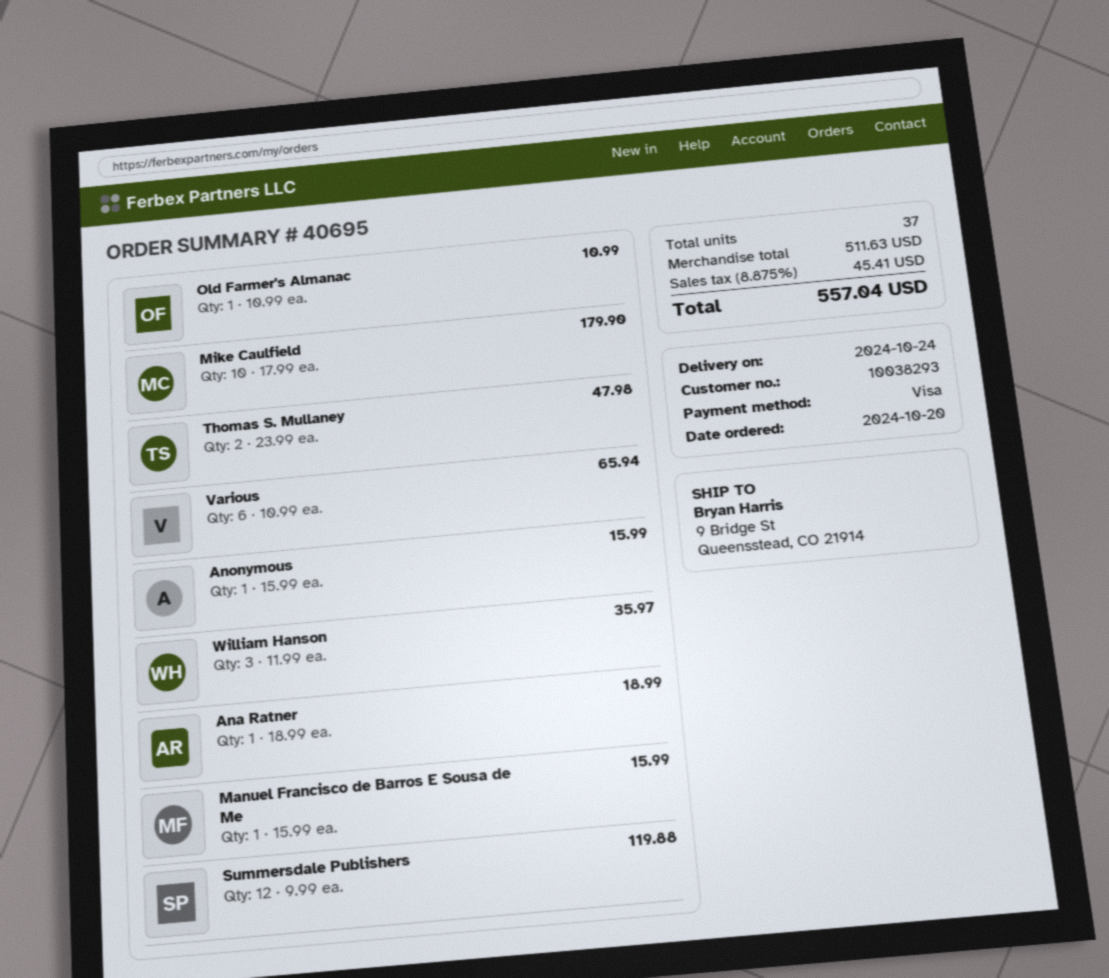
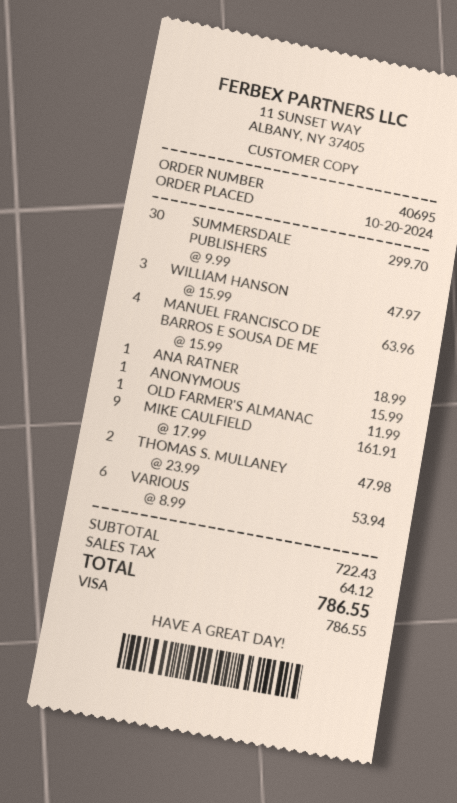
Old Farmer's Almanac: 1 x 10.99 = 10.99 -> 1 x 11.99 = 11.99
Mike Caulfield: 10 x 17.99 = 179.90 -> 9 x 17.99 = 161.91
Various: 6 x 10.99 = 65.94 -> 6 x 8.99 = 53.94
William Hanson: 3 x 11.99 = 35.97 -> 3 x 15.99 = 47.97
Manuel Francisco de Barros E Sousa de Me: 1 x 15.99 = 15.99 -> 4 x 15.99 = 63.96
Summersdale Publishers: 12 x 9.99 = 119.88 -> 30 x 9.99 = 299.70
subtotal: 511.63 -> 722.43
tax: 45.41 -> 64.12
total: 557.04 -> 786.55

